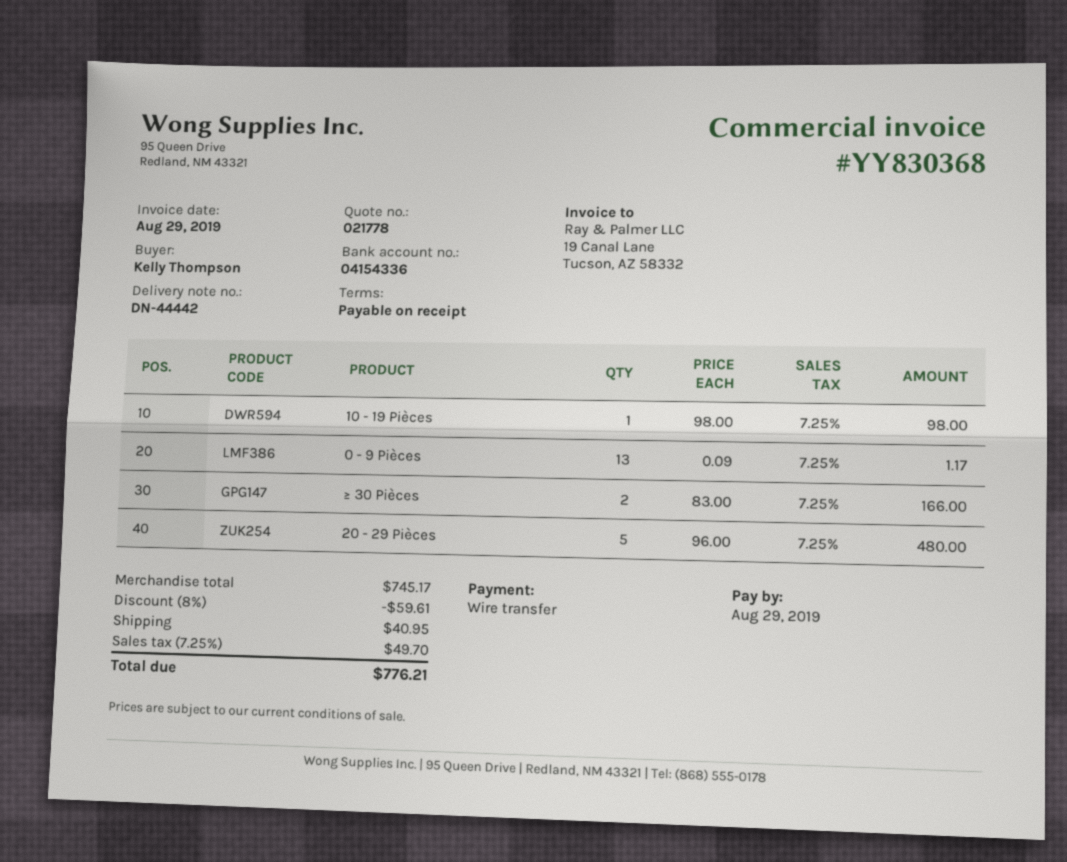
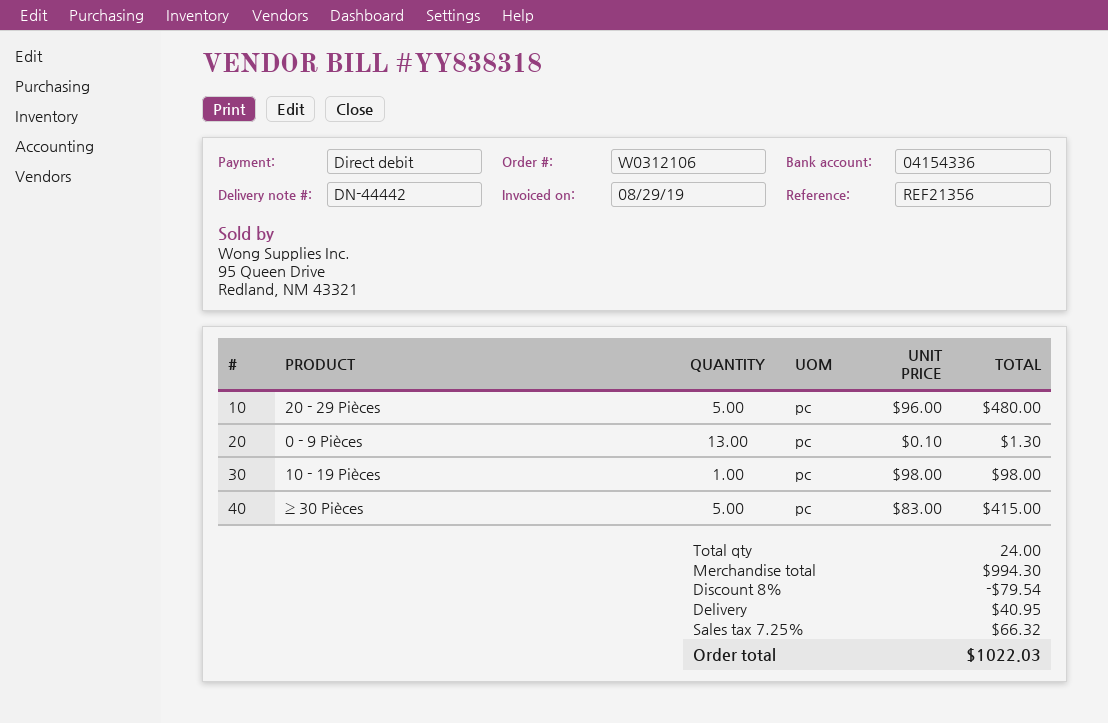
invoice number: YY830368 -> YY838318
payment method: bank transfer -> direct debit
0 - 9 Pièces: 13 x 0.09 = 1.17 -> 13 x 0.10 = 1.30
≥ 30 Pièces: 2 x 83.00 = 166.00 -> 5 x 83.00 = 415.00
subtotal: 745.17 -> 994.30
discount: 8% = 59.61 -> 8% = 79.54
tax: 7.25% = 49.70 -> 7.25% = 66.32
total: 776.21 -> 1022.03

